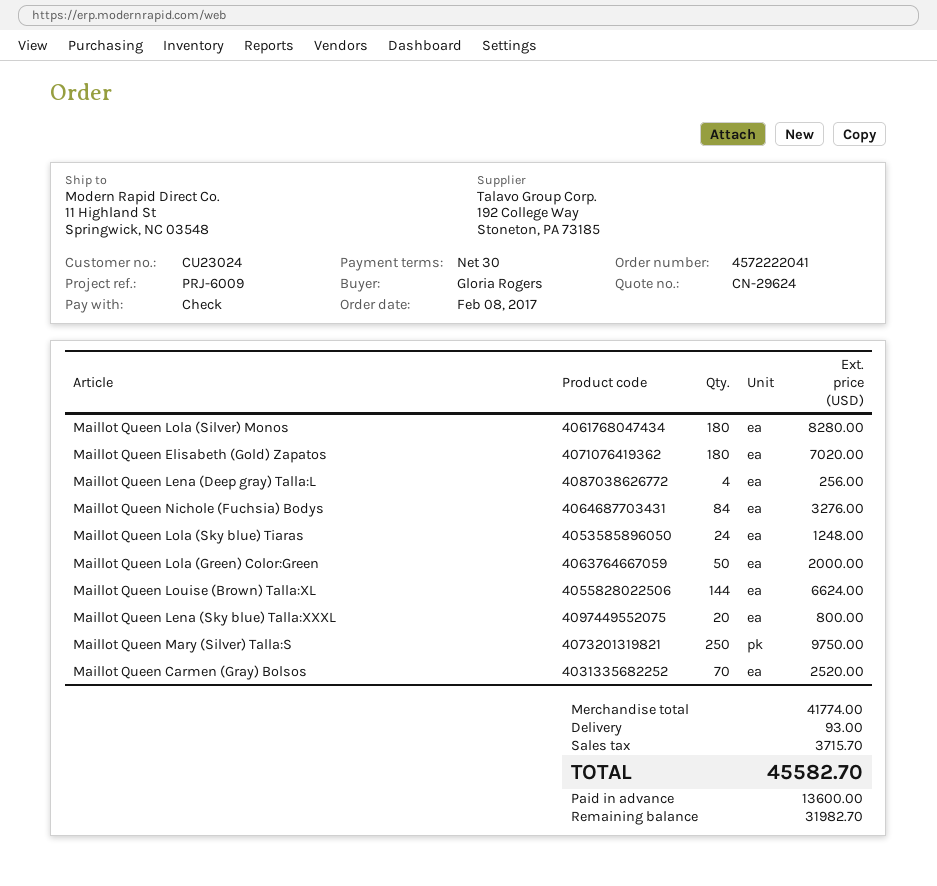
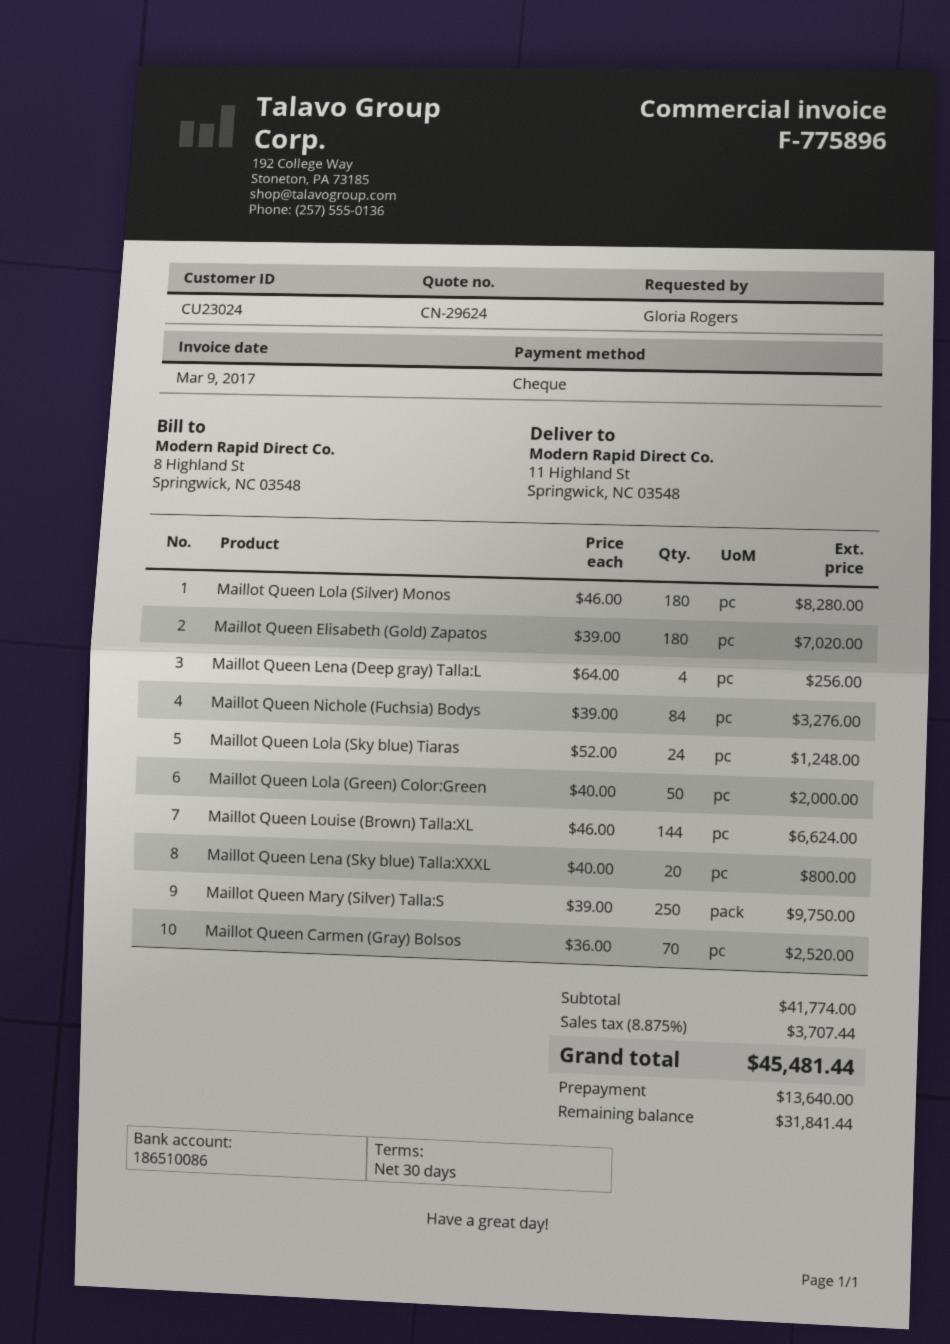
shipping: 93.00 -> none
tax: 3715.70 -> 3707.44
total: 45582.70 -> 45481.44
deposit: 13600.00 -> 13640.00
balance: 31982.70 -> 31841.44

